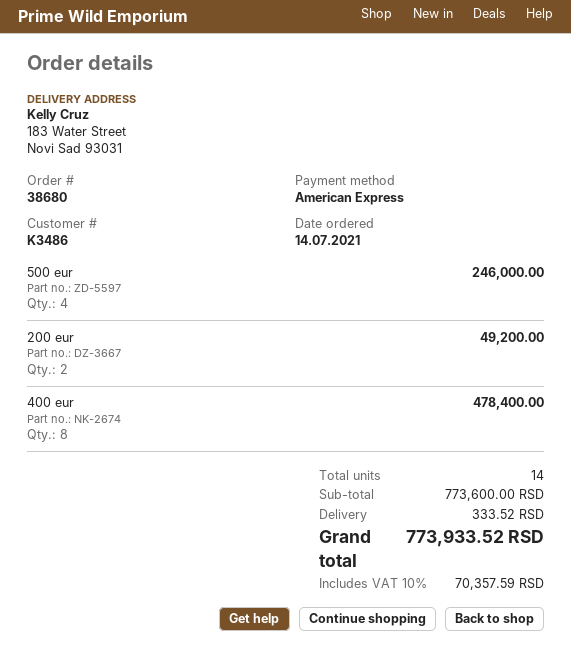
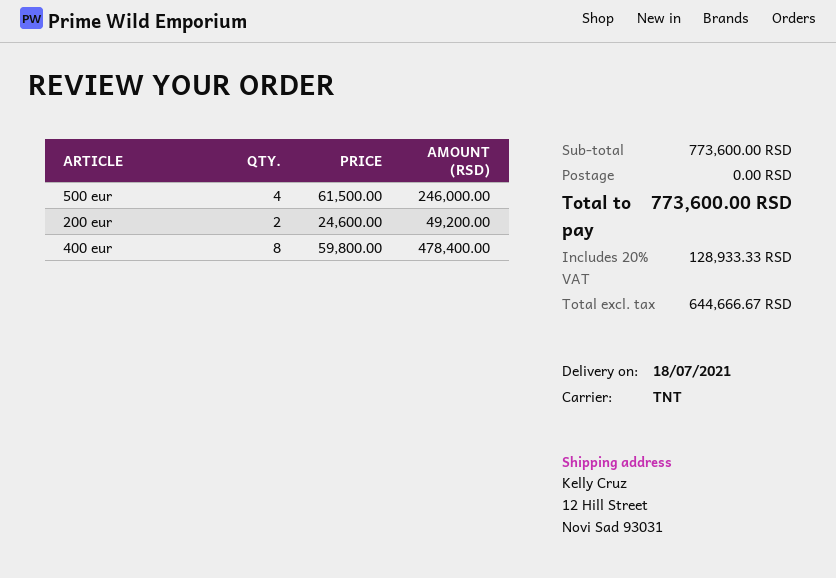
ship to: 183 Water Street, Novi Sad 93031 -> 12 Hill Street, Novi Sad 93031
shipping: 333.52 -> 0.00
tax: 10% = 70357.59 -> 20% = 128933.33
total: 773933.52 -> 773600.00

